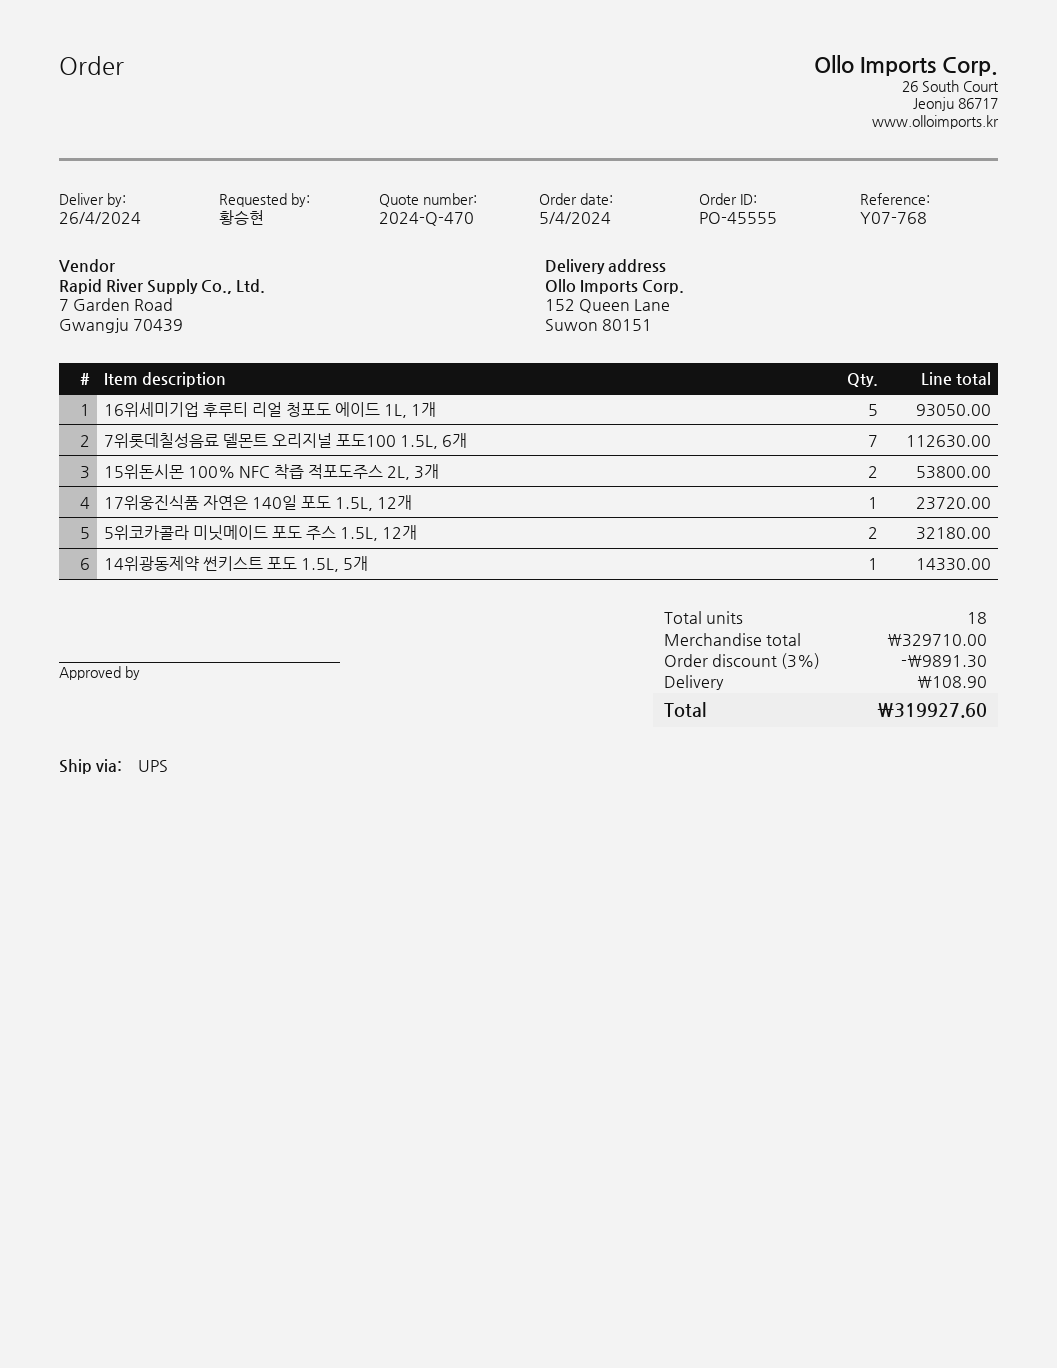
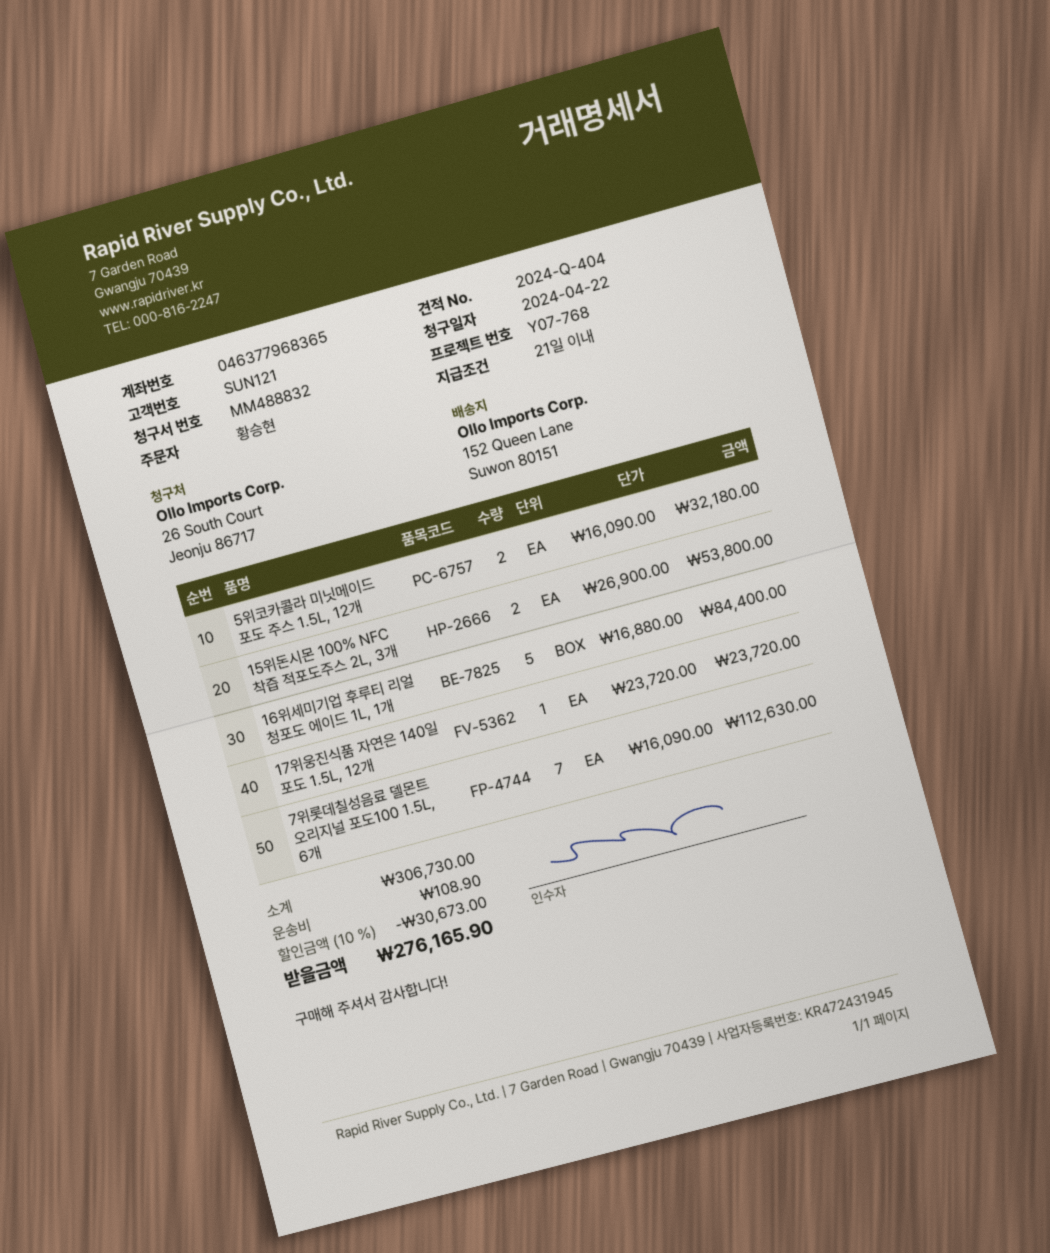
quote number: 2024-Q-470 -> 2024-Q-404
16위세미기업 후루티 리얼 청포도 에이드 1L, 1개: 5 for 93050.00 -> 5 for 84400.00
14위광동제약 썬키스트 포도 1.5L, 5개: 1 for 14330.00 -> none
subtotal: 329710.00 -> 306730.00
discount: 3% = 9891.30 -> 10% = 30673.00
total: 319927.60 -> 276165.90

